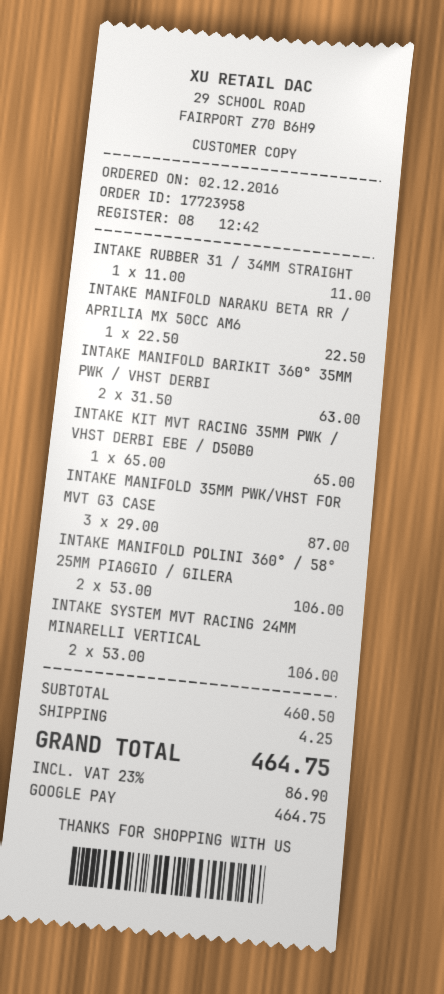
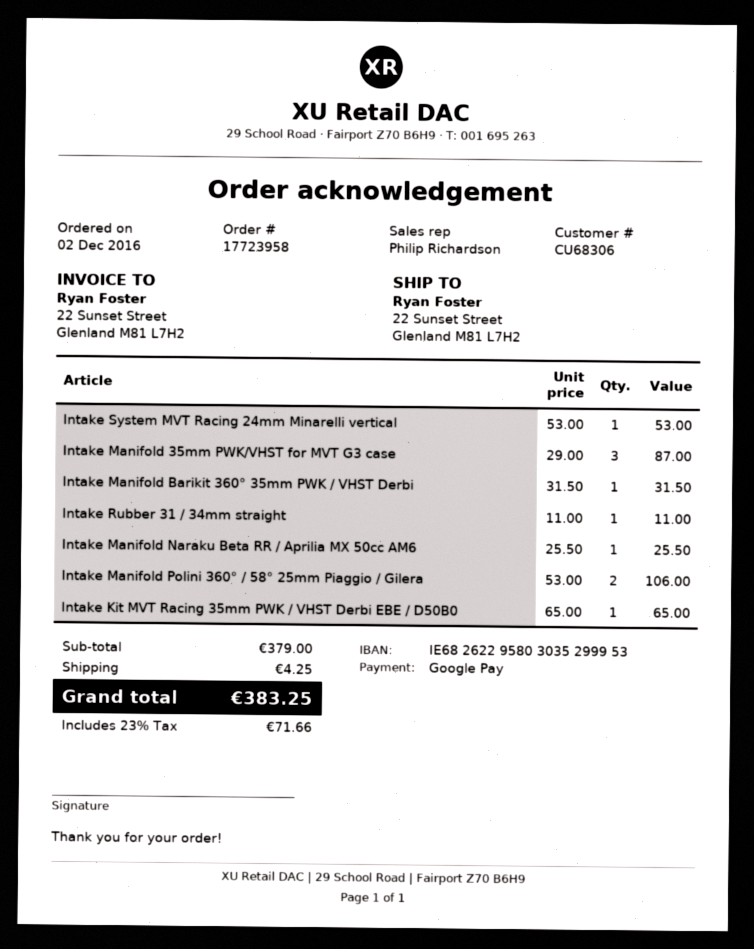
INTAKE MANIFOLD NARAKU BETA RR / APRILIA MX 50CC AM6: 1 x 22.50 = 22.50 -> 1 x 25.50 = 25.50
INTAKE MANIFOLD BARIKIT 360° 35MM PWK / VHST DERBI: 2 x 31.50 = 63.00 -> 1 x 31.50 = 31.50
INTAKE SYSTEM MVT RACING 24MM MINARELLI VERTICAL: 2 x 53.00 = 106.00 -> 1 x 53.00 = 53.00
subtotal: 460.50 -> 379.00
tax: 23% = 86.90 -> 23% = 71.66
total: 464.75 -> 383.25

